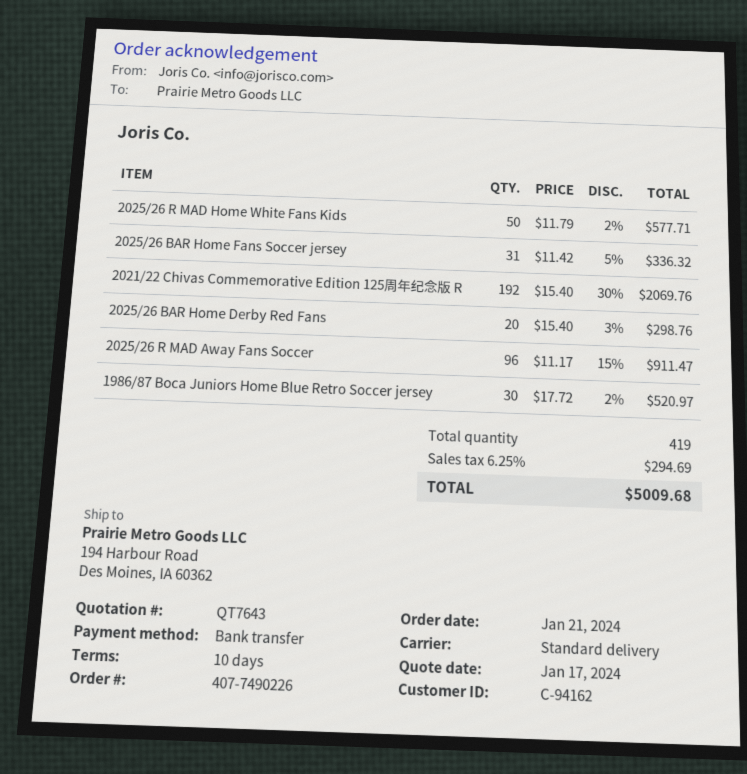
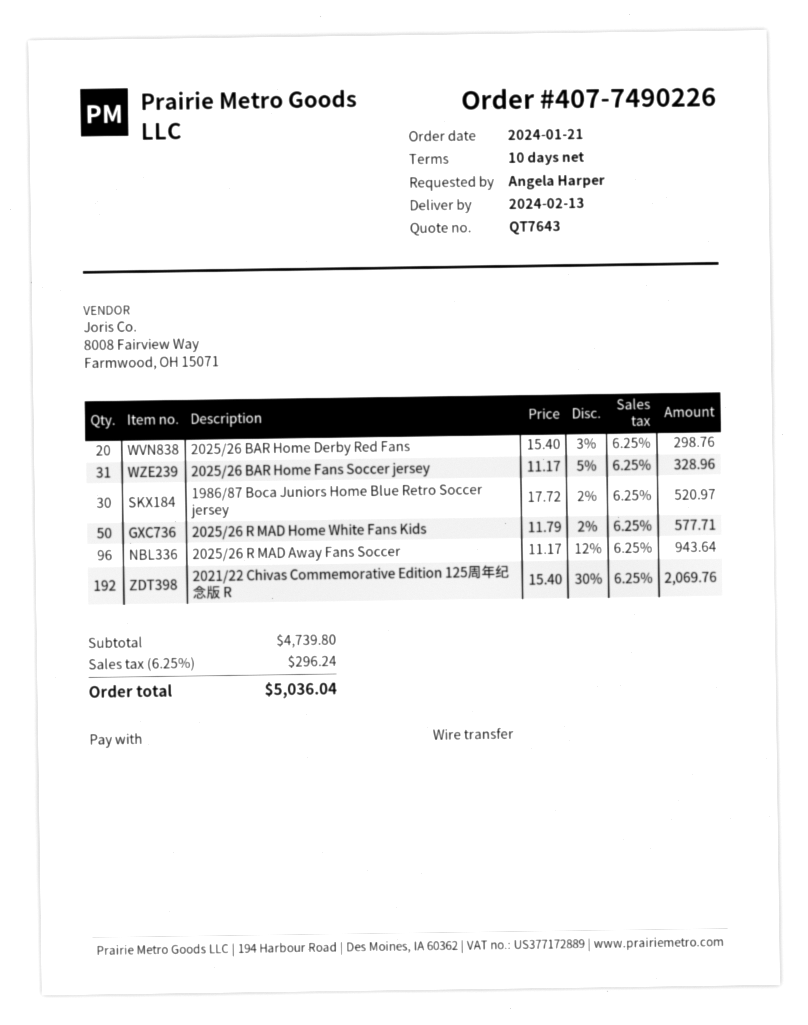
2025/26 BAR Home Fans Soccer jersey: 31 x 11.42 - 5% = 336.32 -> 31 x 11.17 - 5% = 328.96
2025/26 R MAD Away Fans Soccer: 96 x 11.17 - 15% = 911.47 -> 96 x 11.17 - 12% = 943.64
tax: 6.25% = 294.69 -> 6.25% = 296.24
total: 5009.68 -> 5036.04

